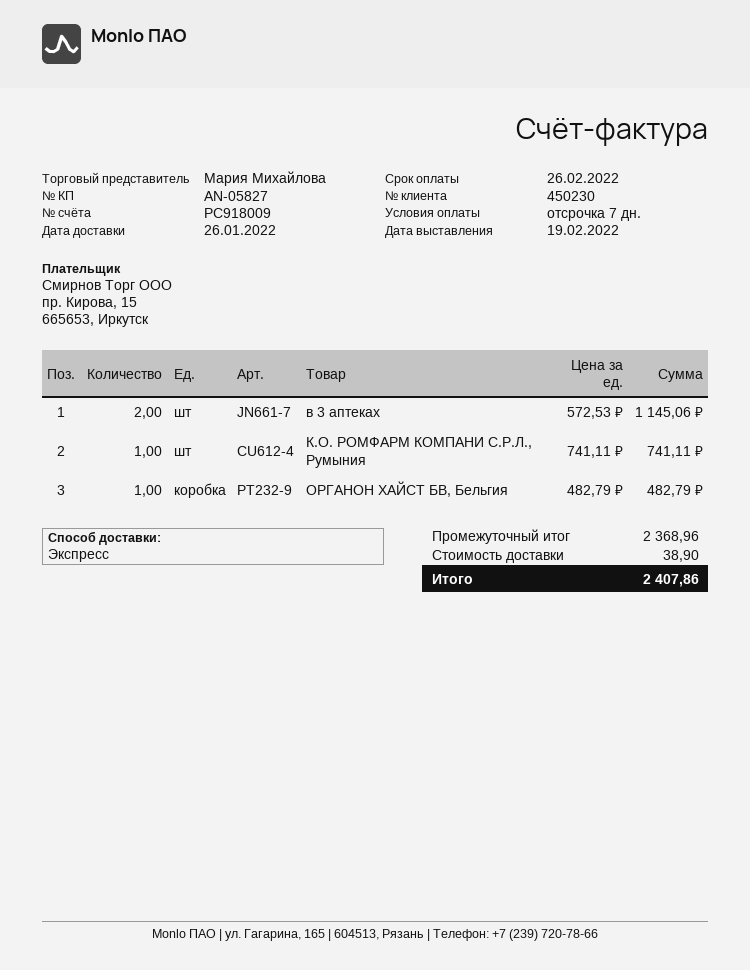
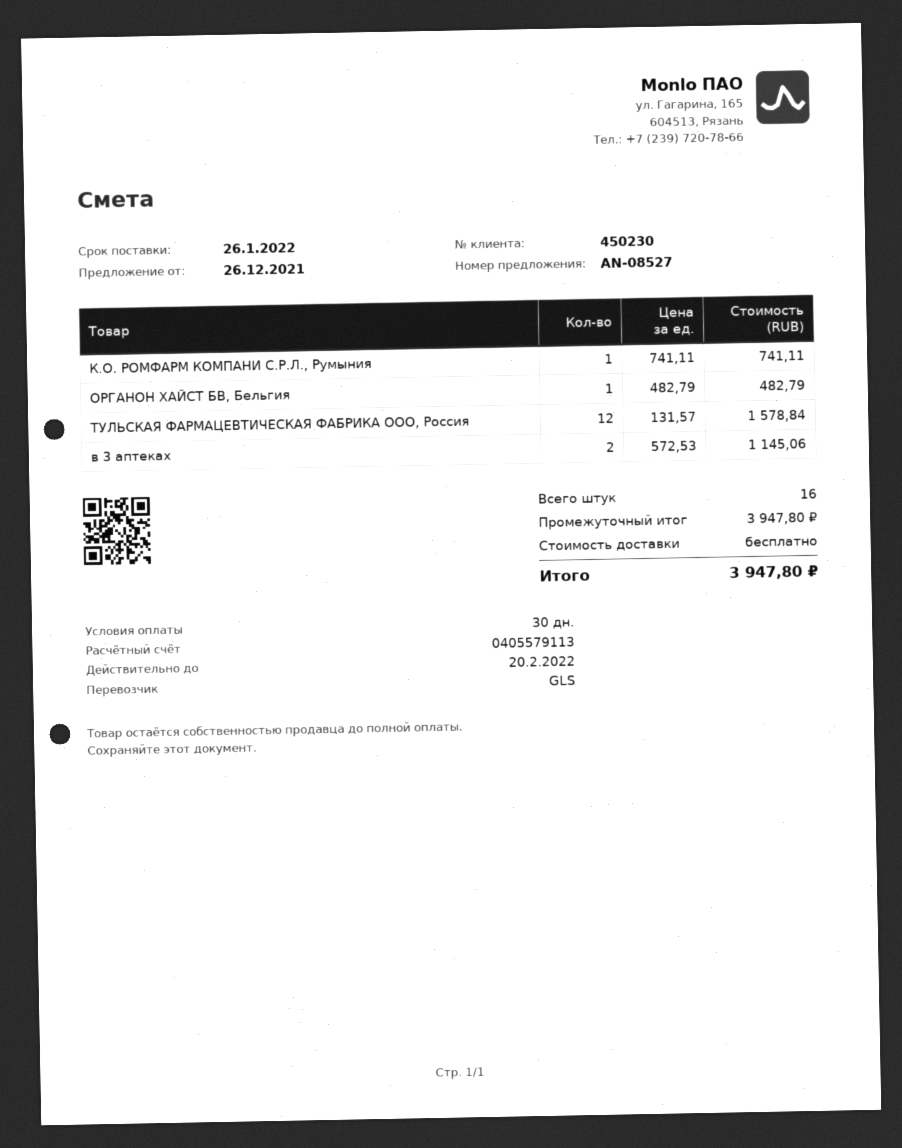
quote number: AN-05827 -> AN-08527
payment terms: 7 days -> 30 days
shipping method: express -> GLS
ТУЛЬСКАЯ ФАРМАЦЕВТИЧЕСКАЯ ФАБРИКА ООО, Россия: none -> 12 x 131.57 = 1578.84
subtotal: 2368.96 -> 3947.80
shipping: 38.90 -> 0.00
total: 2407.86 -> 3947.80

